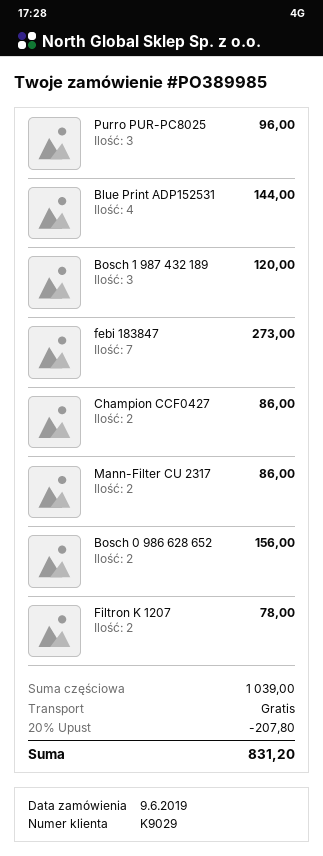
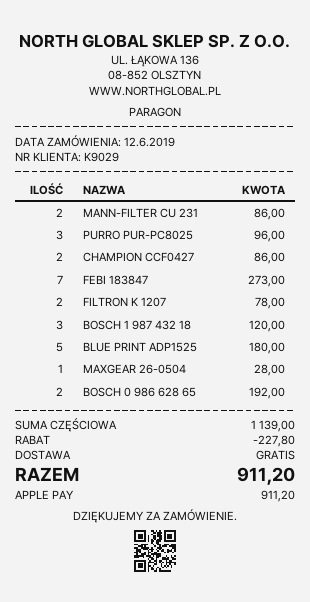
order date: 2019-06-09 -> 2019-06-12
Blue Print ADP152531: 4 for 144.00 -> 5 for 180.00
Bosch 0 986 628 652: 2 for 156.00 -> 2 for 192.00
MAXGEAR 26-0504: none -> 1 for 28.00
subtotal: 1039.00 -> 1139.00
discount: 207.80 -> 227.80
total: 831.20 -> 911.20

